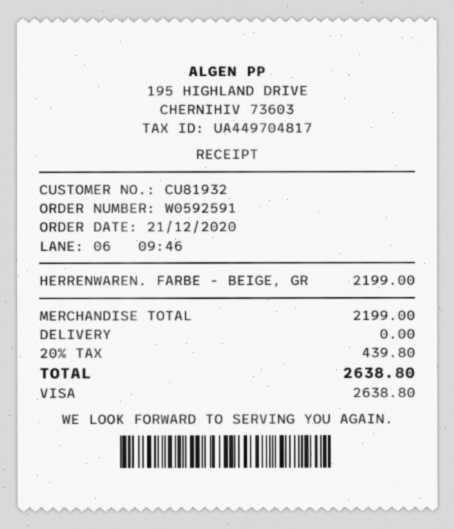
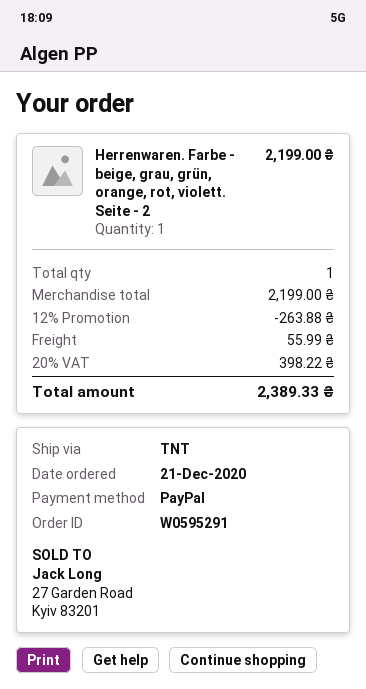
order number: W0592591 -> W0595291
payment method: Visa -> PayPal
discount: none -> 12% = 263.88
shipping: 0.00 -> 55.99
tax: 20% = 439.80 -> 20% = 398.22
total: 2638.80 -> 2389.33

